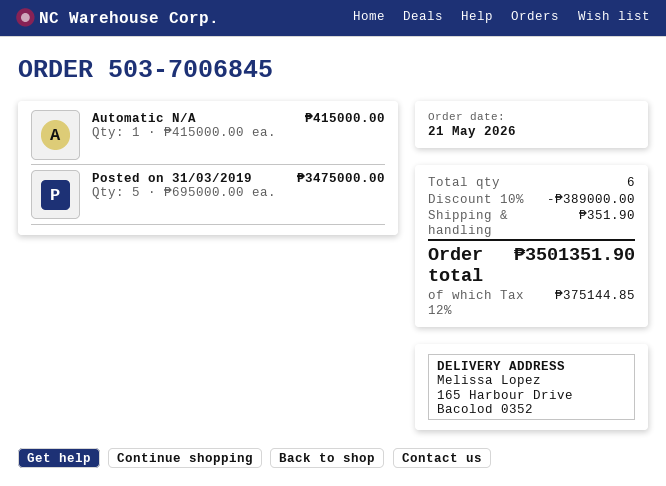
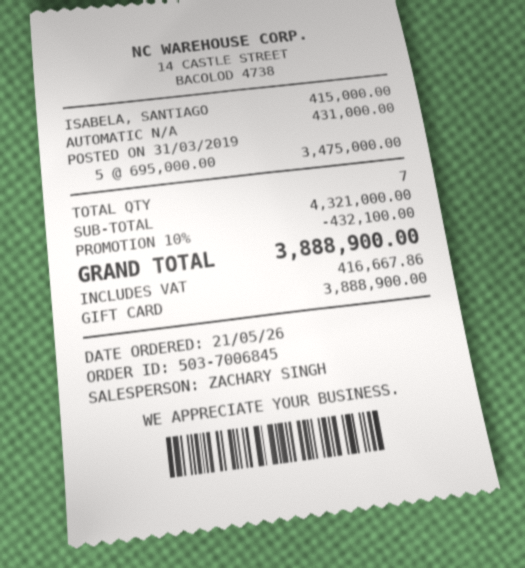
Automatic N/A: 1 x 415000.00 = 415000.00 -> 1 x 431000.00 = 431000.00
ISABELA, SANTIAGO: none -> 1 x 415000.00 = 415000.00
total quantity: 6 -> 7
discount: 10% = 389000.00 -> 10% = 432100.00
shipping: 351.90 -> none
tax: 375144.85 -> 416667.86
total: 3501351.90 -> 3888900.00

